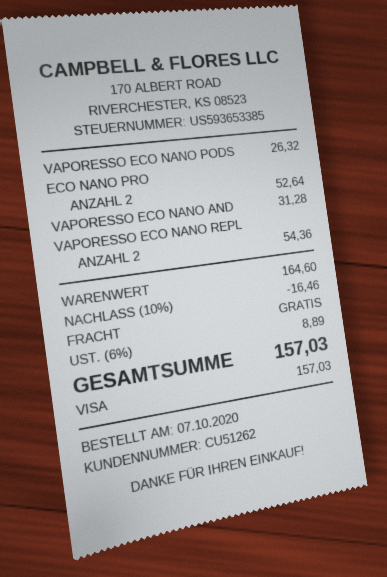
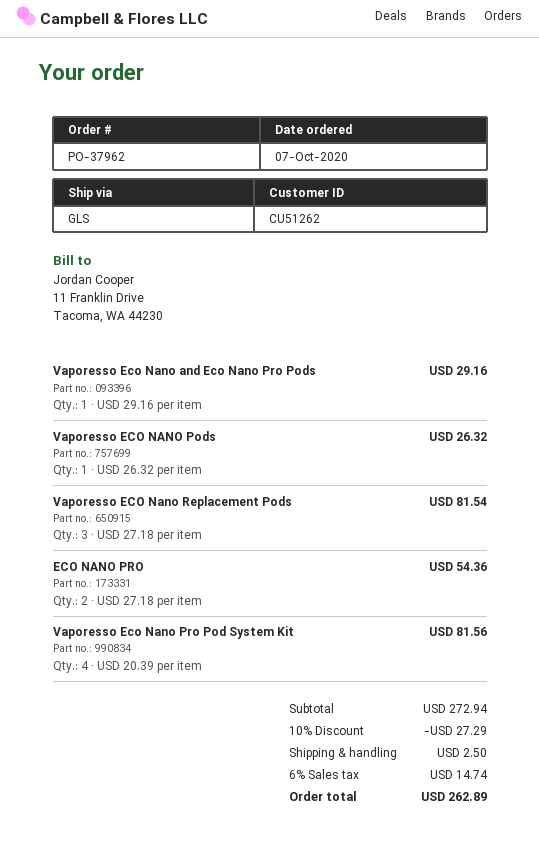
ECO NANO PRO: 2 for 52.64 -> 2 for 54.36
VAPORESSO ECO NANO AND: 1 for 31.28 -> 1 for 29.16
VAPORESSO ECO NANO REPL: 2 for 54.36 -> 3 for 81.54
Vaporesso Eco Nano Pro Pod System Kit: none -> 4 for 81.56
subtotal: 164.60 -> 272.94
discount: 10% = 16.46 -> 10% = 27.29
shipping: 0.00 -> 2.50
tax: 6% = 8.89 -> 6% = 14.74
total: 157.03 -> 262.89

